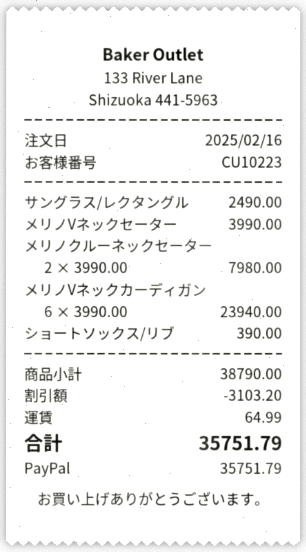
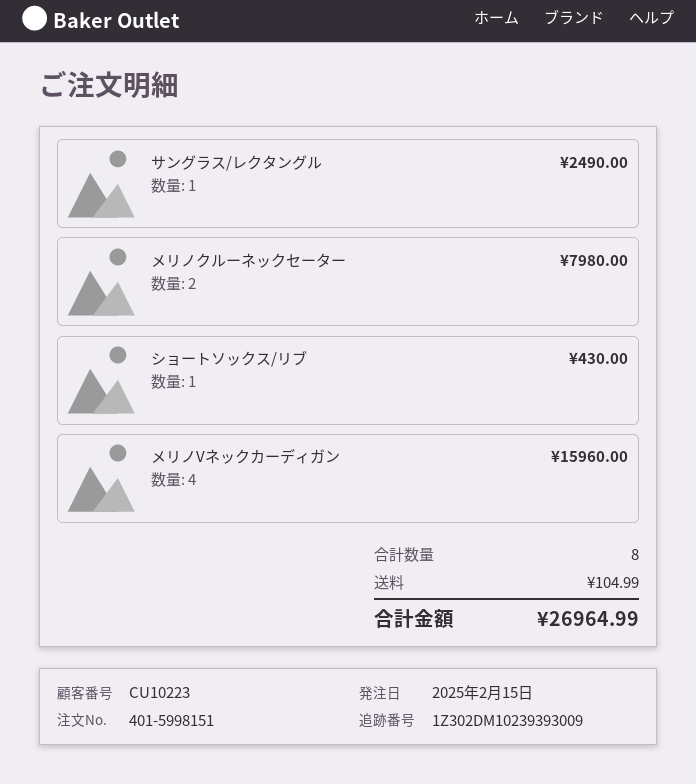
order date: 2025-02-16 -> 2025-02-15
メリノVネックセーター: 1 for 3990.00 -> none
メリノVネックカーディガン: 6 for 23940.00 -> 4 for 15960.00
ショートソックス/リブ: 1 for 390.00 -> 1 for 430.00
discount: 3103.20 -> none
shipping: 64.99 -> 104.99
total: 35751.79 -> 26964.99

